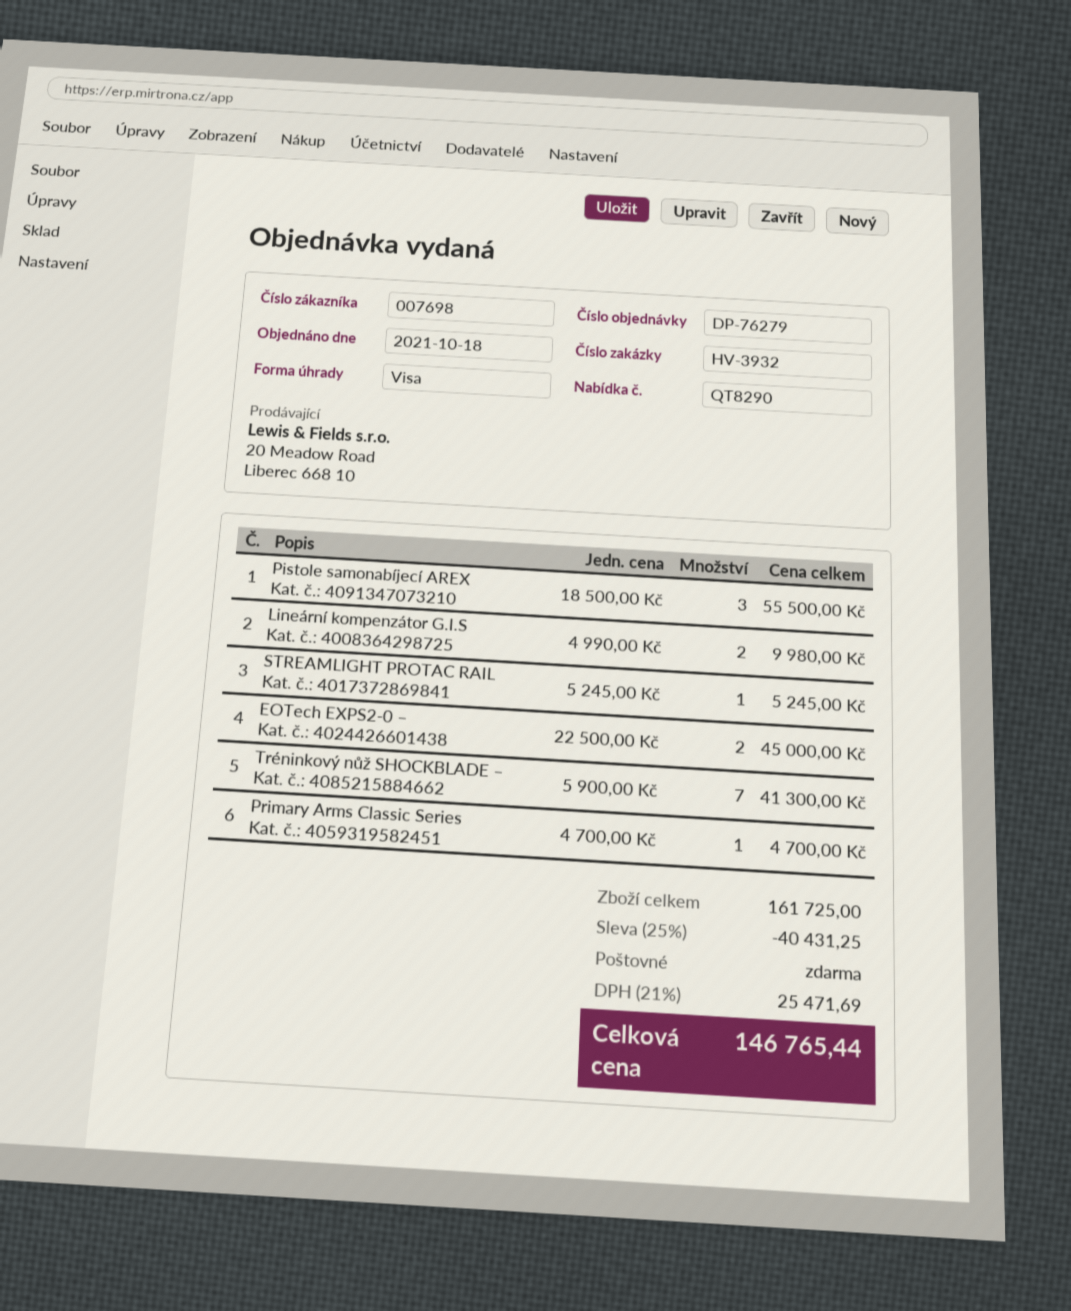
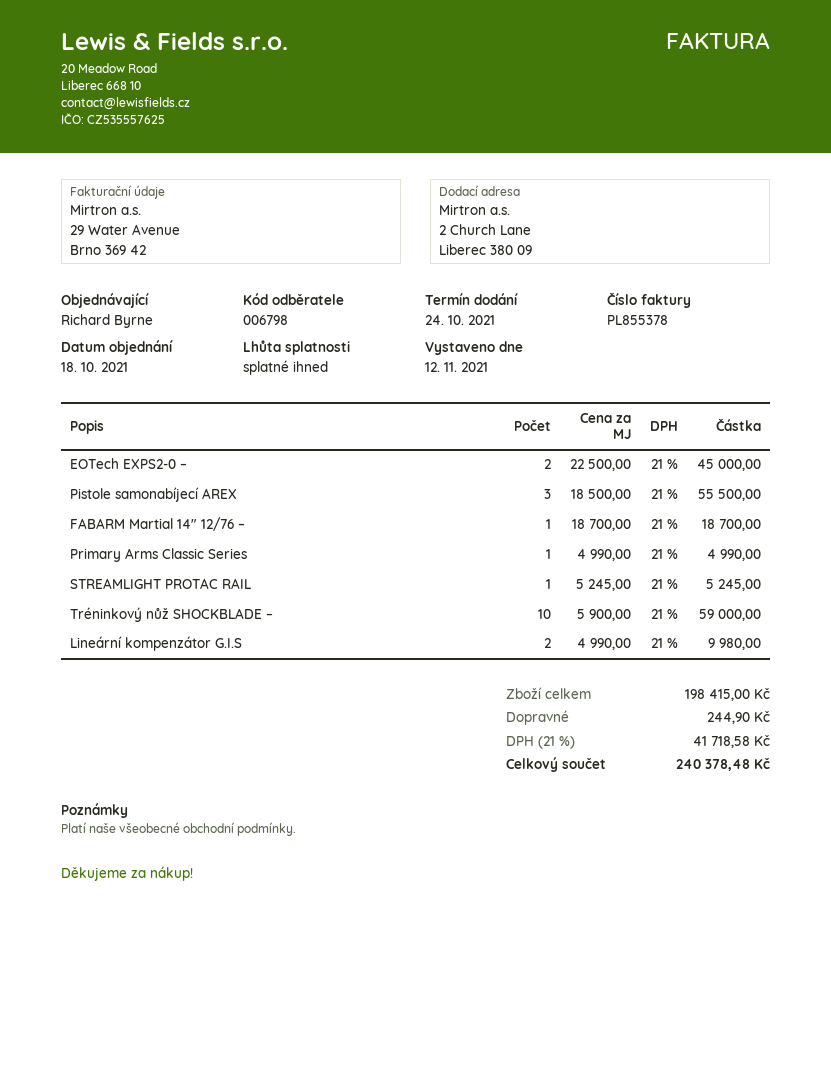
customer number: 007698 -> 006798
Tréninkový nůž SHOCKBLADE –: 7 x 5900.00 = 41300.00 -> 10 x 5900.00 = 59000.00
Primary Arms Classic Series: 1 x 4700.00 = 4700.00 -> 1 x 4990.00 = 4990.00
FABARM Martial 14" 12/76 –: none -> 1 x 18700.00 = 18700.00
subtotal: 161725.00 -> 198415.00
discount: 25% = 40431.25 -> none
shipping: 0.00 -> 244.90
tax: 21% = 25471.69 -> 21% = 41718.58
total: 146765.44 -> 240378.48

